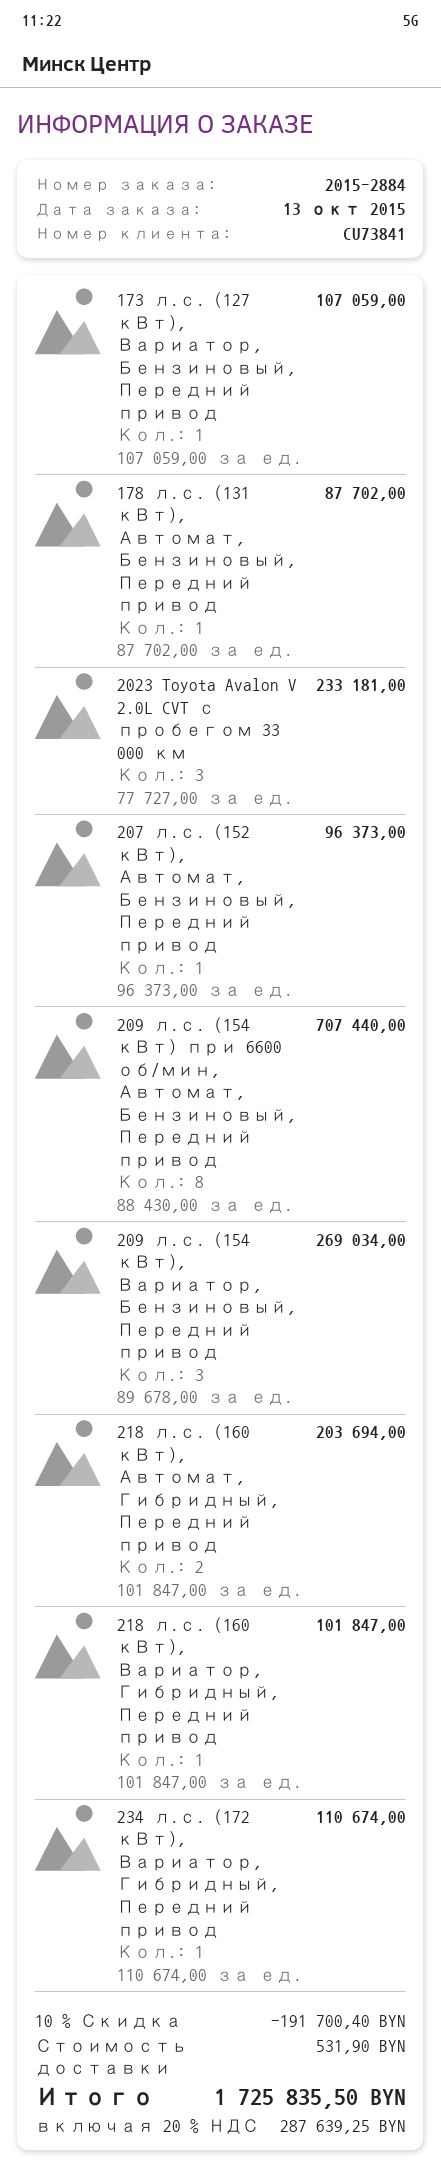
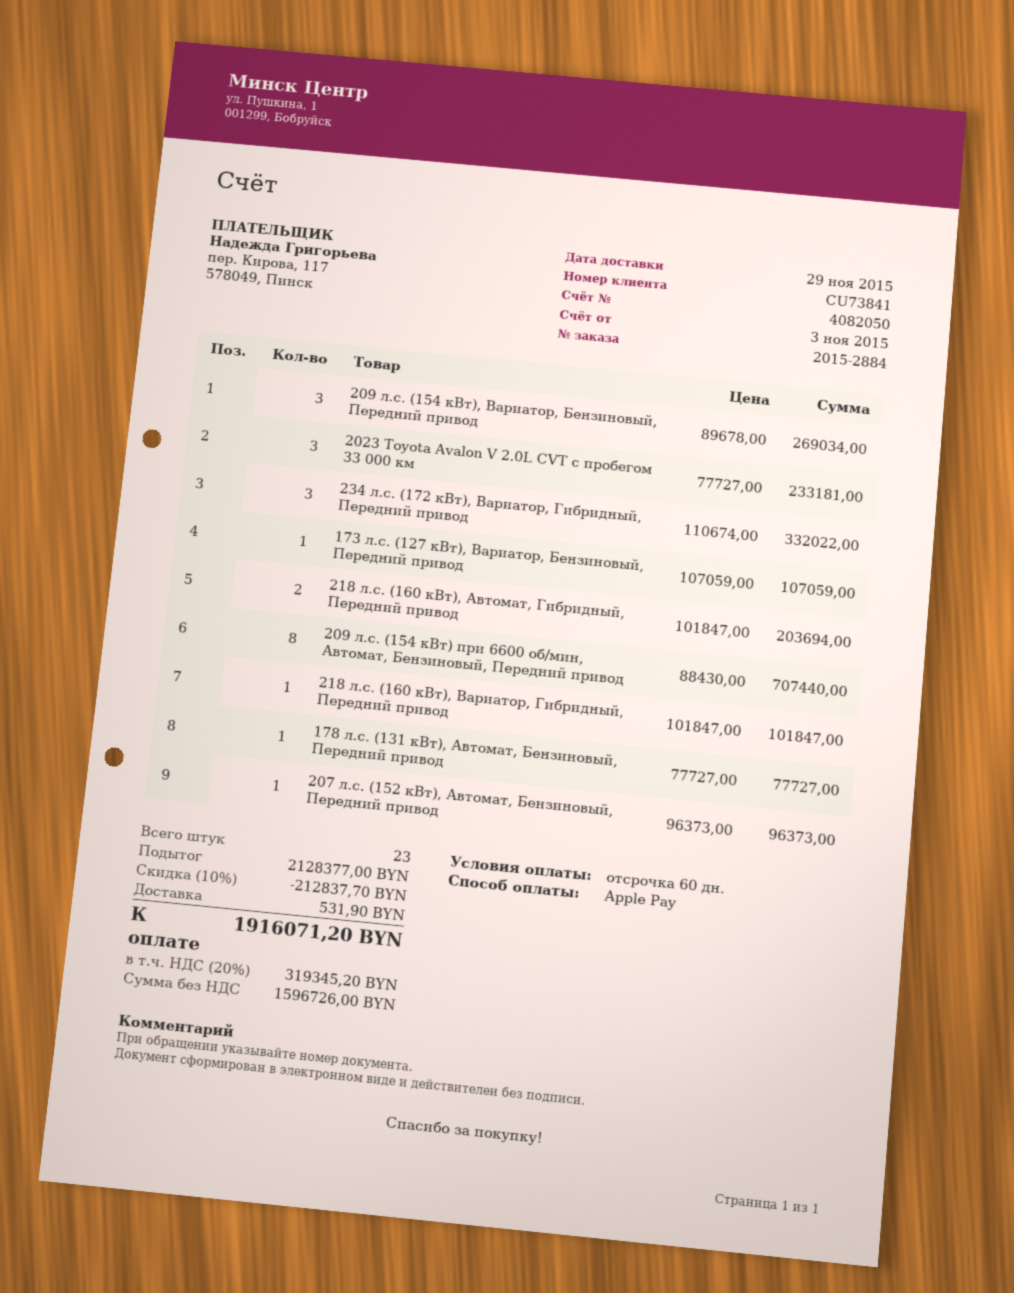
178 л.с. (131 кВт), Автомат, Бензиновый, Передний привод: 1 x 87702.00 = 87702.00 -> 1 x 77727.00 = 77727.00
234 л.с. (172 кВт), Вариатор, Гибридный, Передний привод: 1 x 110674.00 = 110674.00 -> 3 x 110674.00 = 332022.00
discount: 10% = 191700.40 -> 10% = 212837.70
tax: 20% = 287639.25 -> 20% = 319345.20
total: 1725835.50 -> 1916071.20

